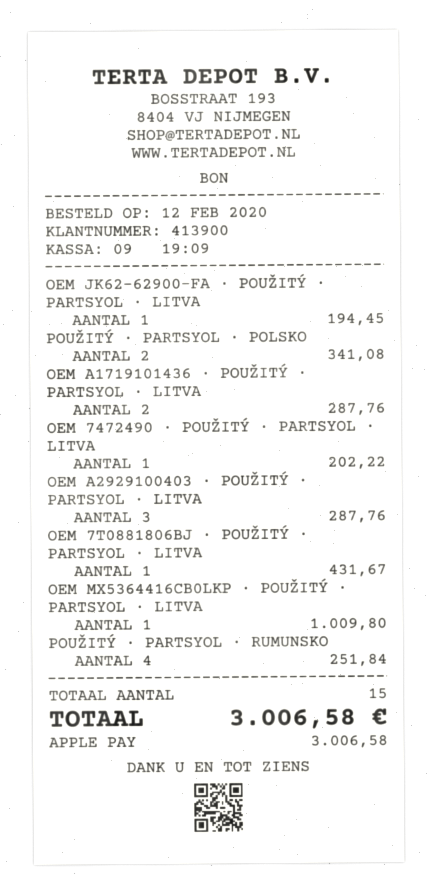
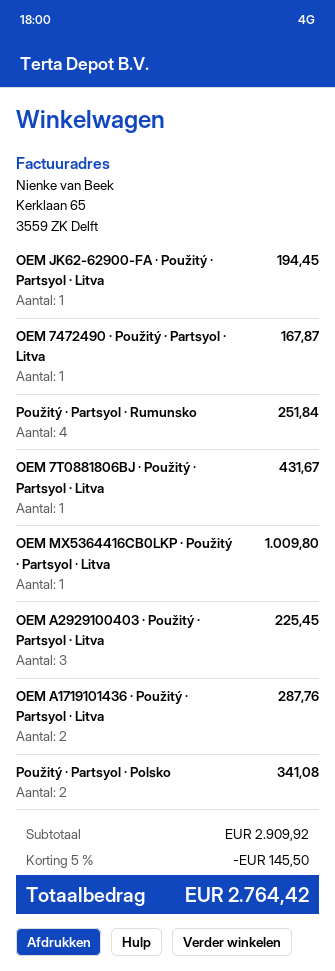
OEM 7472490 · POUŽITÝ · PARTSYOL · LITVA: 1 for 202.22 -> 1 for 167.87
OEM A2929100403 · POUŽITÝ · PARTSYOL · LITVA: 3 for 287.76 -> 3 for 225.45
discount: none -> 5% = 145.50
total: 3006.58 -> 2764.42

